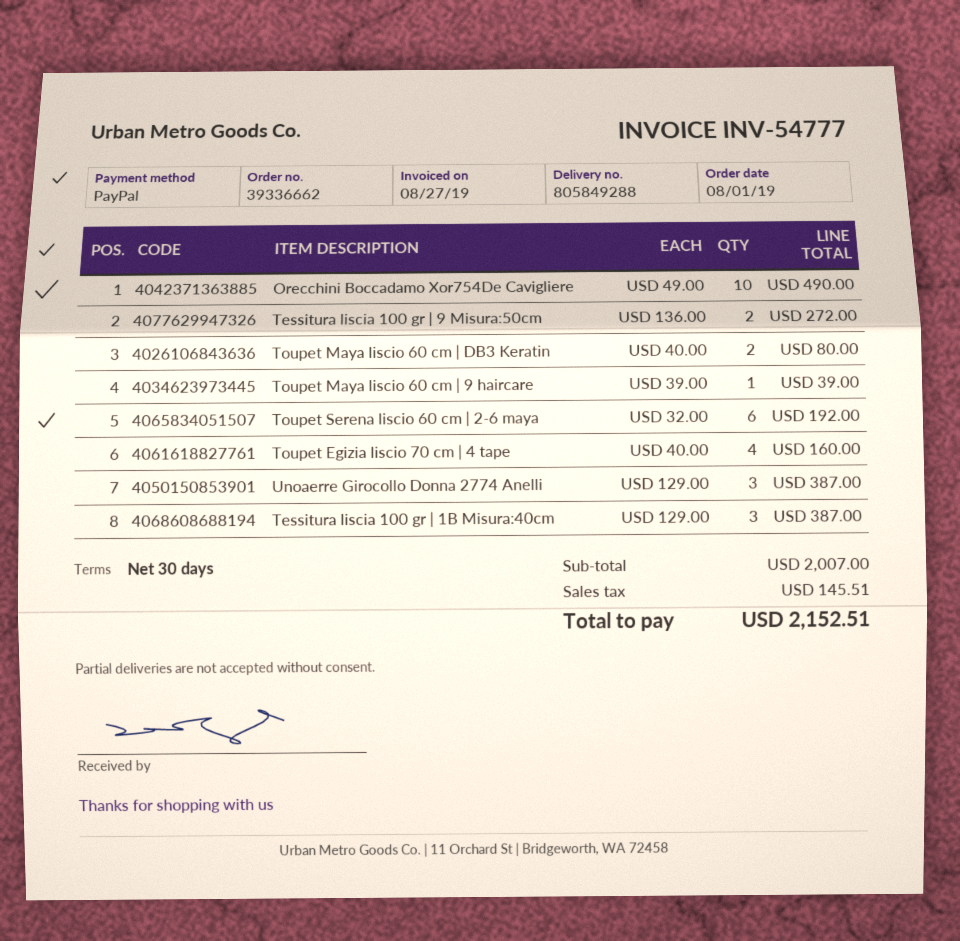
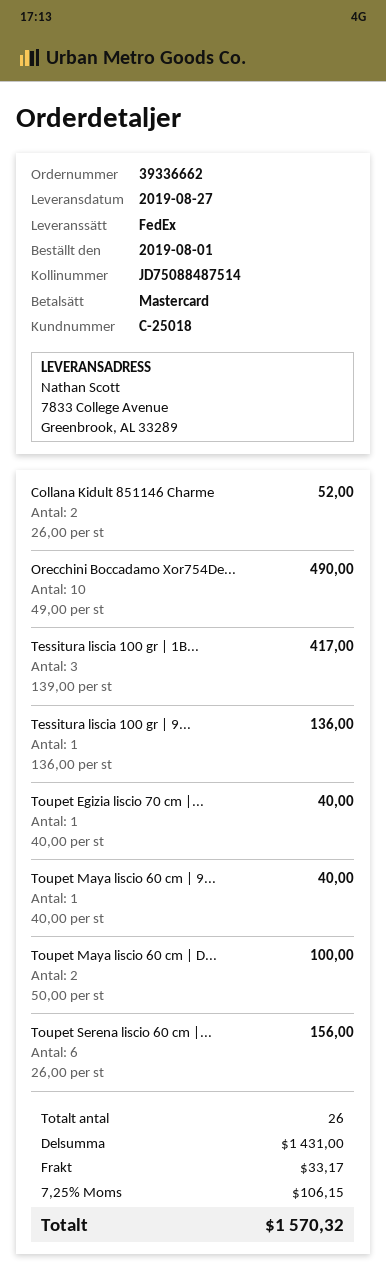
payment method: PayPal -> Mastercard
Tessitura liscia 100 gr | 9 Misura:50cm: 2 x 136.00 = 272.00 -> 1 x 136.00 = 136.00
Toupet Maya liscio 60 cm | DB3 Keratin: 2 x 40.00 = 80.00 -> 2 x 50.00 = 100.00
Toupet Maya liscio 60 cm | 9 haircare: 1 x 39.00 = 39.00 -> 1 x 40.00 = 40.00
Toupet Serena liscio 60 cm | 2-6 maya: 6 x 32.00 = 192.00 -> 6 x 26.00 = 156.00
Toupet Egizia liscio 70 cm | 4 tape: 4 x 40.00 = 160.00 -> 1 x 40.00 = 40.00
Unoaerre Girocollo Donna 2774 Anelli: 3 x 129.00 = 387.00 -> none
Tessitura liscia 100 gr | 1B Misura:40cm: 3 x 129.00 = 387.00 -> 3 x 139.00 = 417.00
Collana Kidult 851146 Charme: none -> 2 x 26.00 = 52.00
subtotal: 2007.00 -> 1431.00
shipping: none -> 33.17
tax: 145.51 -> 106.15
total: 2152.51 -> 1570.32

